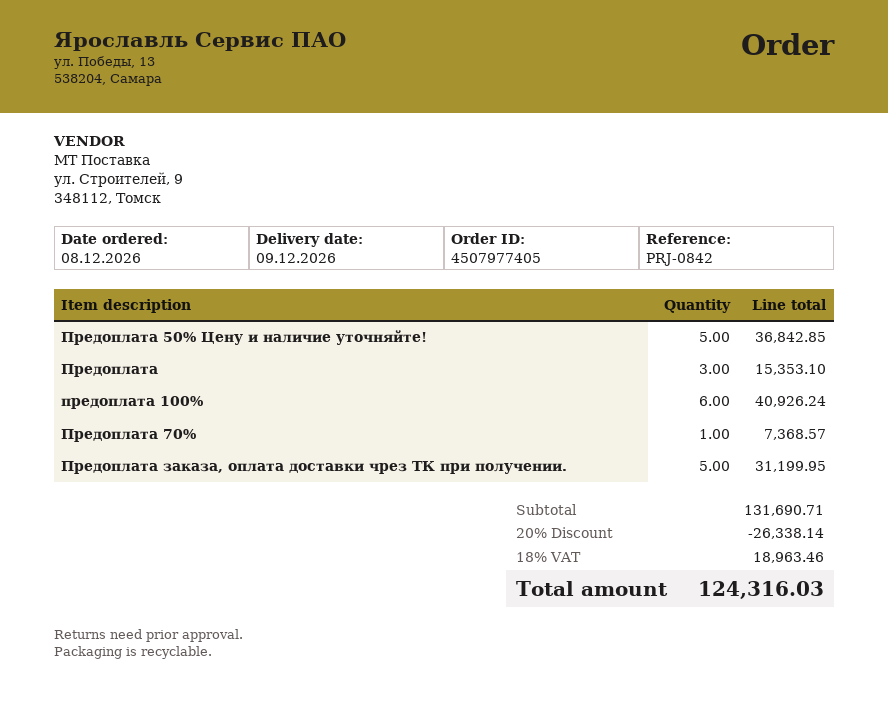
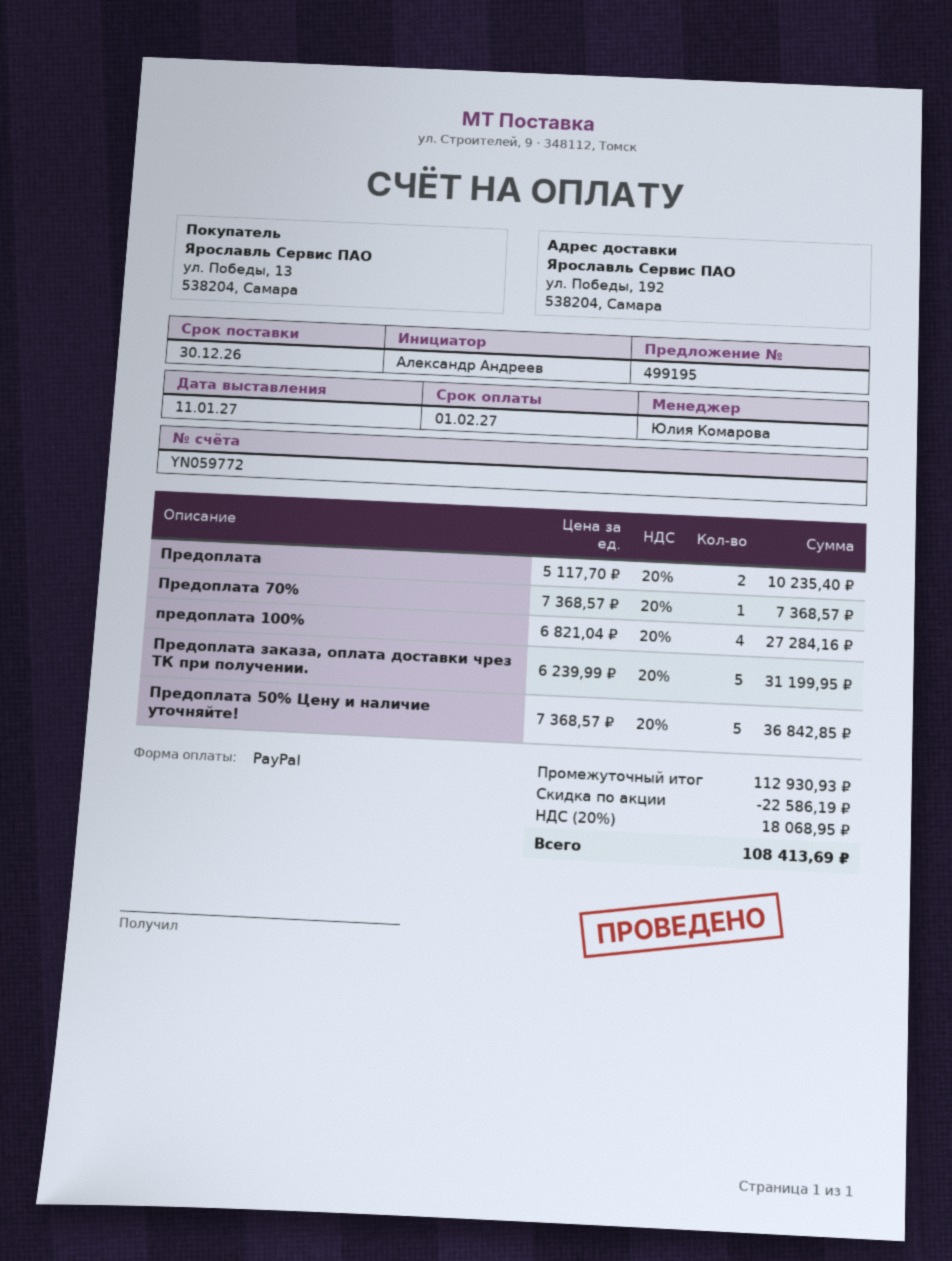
delivery date: 2026-12-09 -> 2026-12-30
Предоплата: 3 for 15353.10 -> 2 for 10235.40
предоплата 100%: 6 for 40926.24 -> 4 for 27284.16
subtotal: 131690.71 -> 112930.93
discount: 26338.14 -> 22586.19
tax: 18% = 18963.46 -> 20% = 18068.95
total: 124316.03 -> 108413.69

